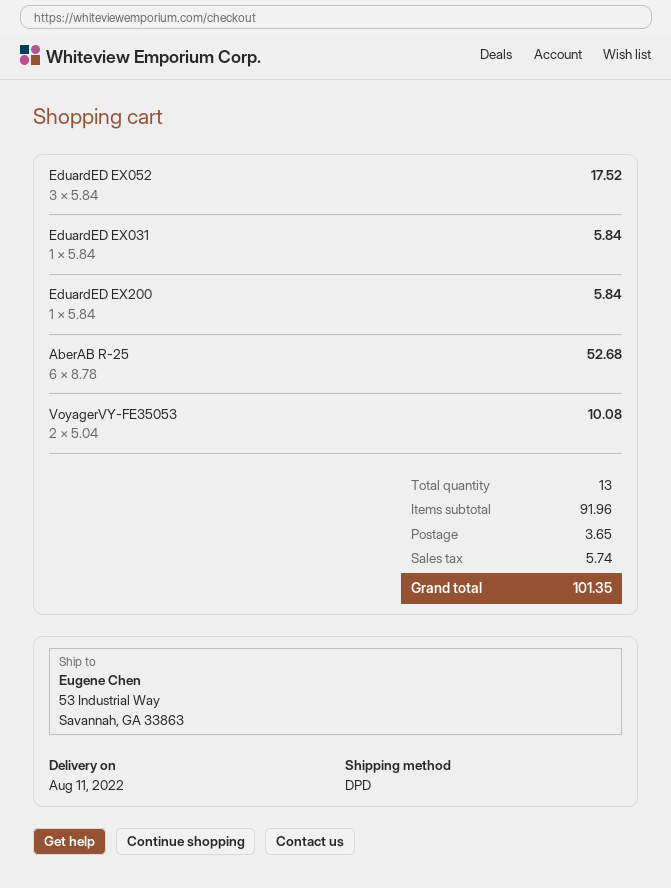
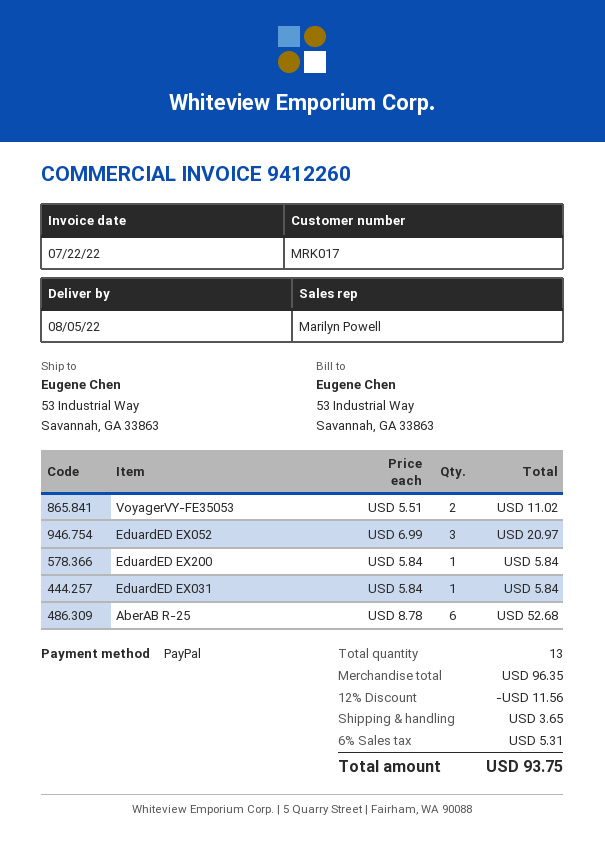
delivery date: 2022-08-11 -> 2022-08-05
EduardED EX052: 3 x 5.84 = 17.52 -> 3 x 6.99 = 20.97
VoyagerVY-FE35053: 2 x 5.04 = 10.08 -> 2 x 5.51 = 11.02
subtotal: 91.96 -> 96.35
discount: none -> 12% = 11.56
tax: 5.74 -> 5.31
total: 101.35 -> 93.75

